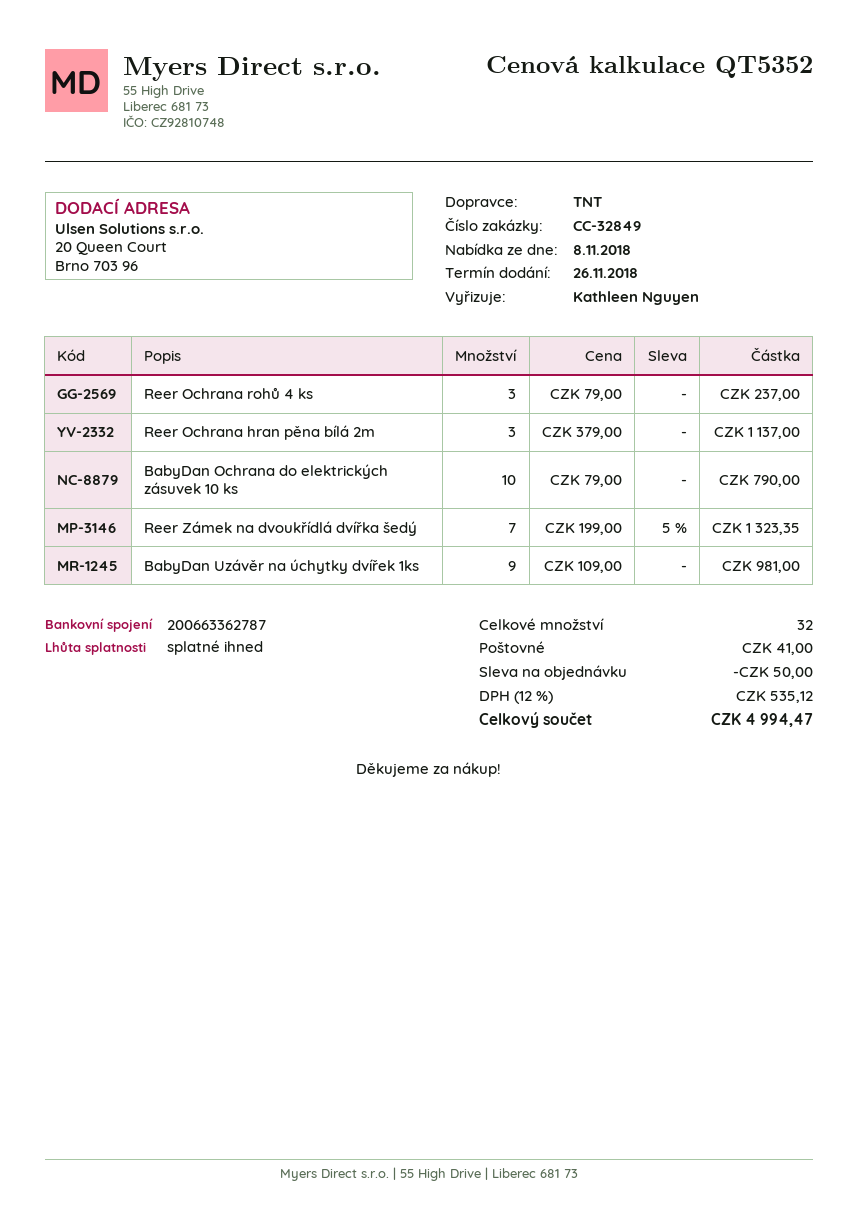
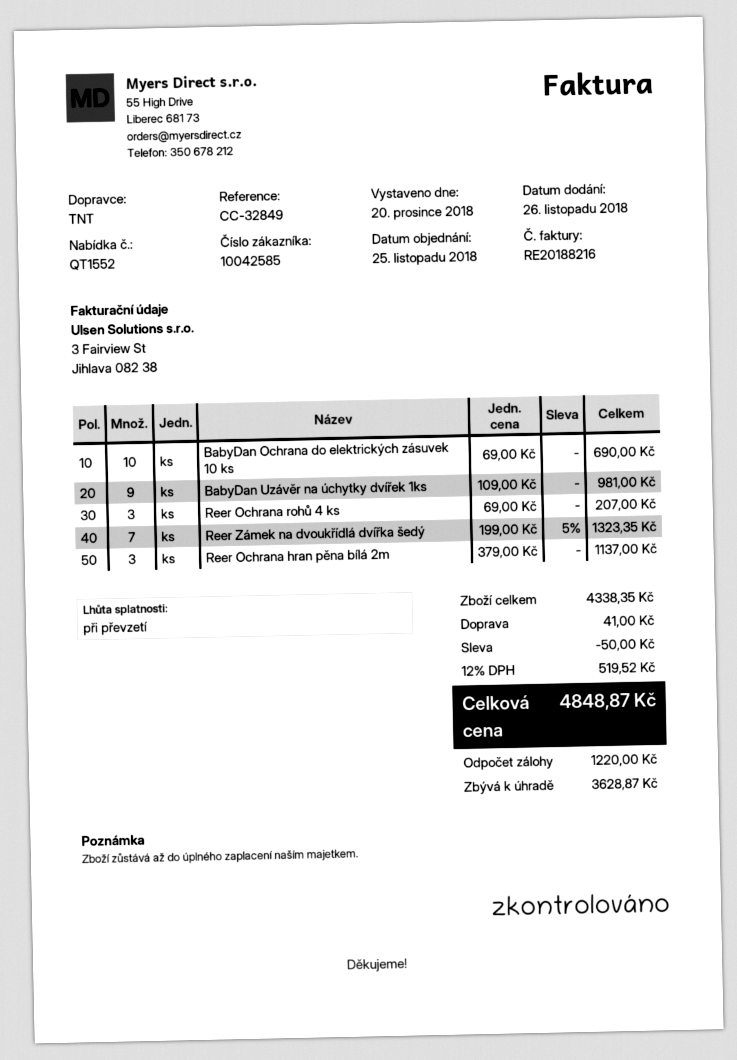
quote number: QT5352 -> QT1552
Reer Ochrana rohů 4 ks: 3 x 79.00 = 237.00 -> 3 x 69.00 = 207.00
BabyDan Ochrana do elektrických zásuvek 10 ks: 10 x 79.00 = 790.00 -> 10 x 69.00 = 690.00
tax: 12% = 535.12 -> 12% = 519.52
total: 4994.47 -> 4848.87

